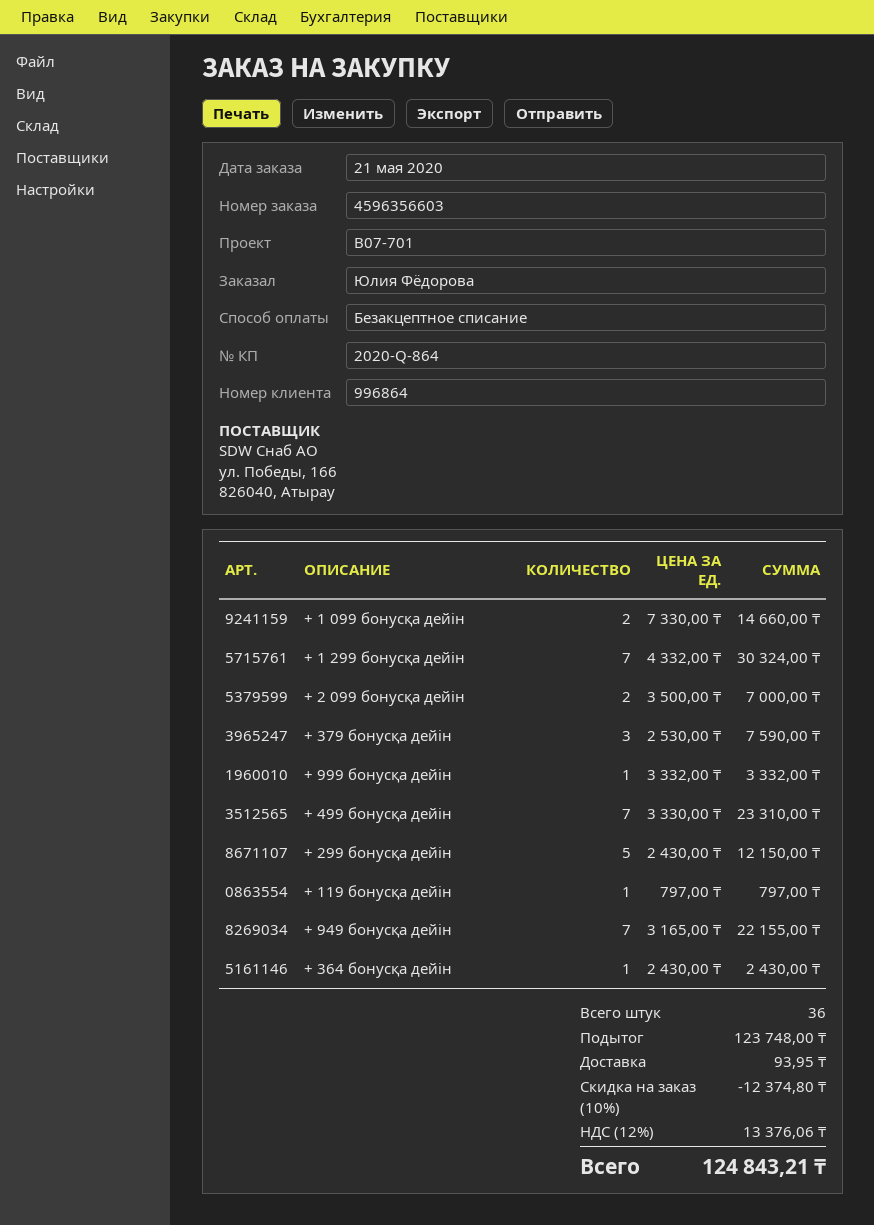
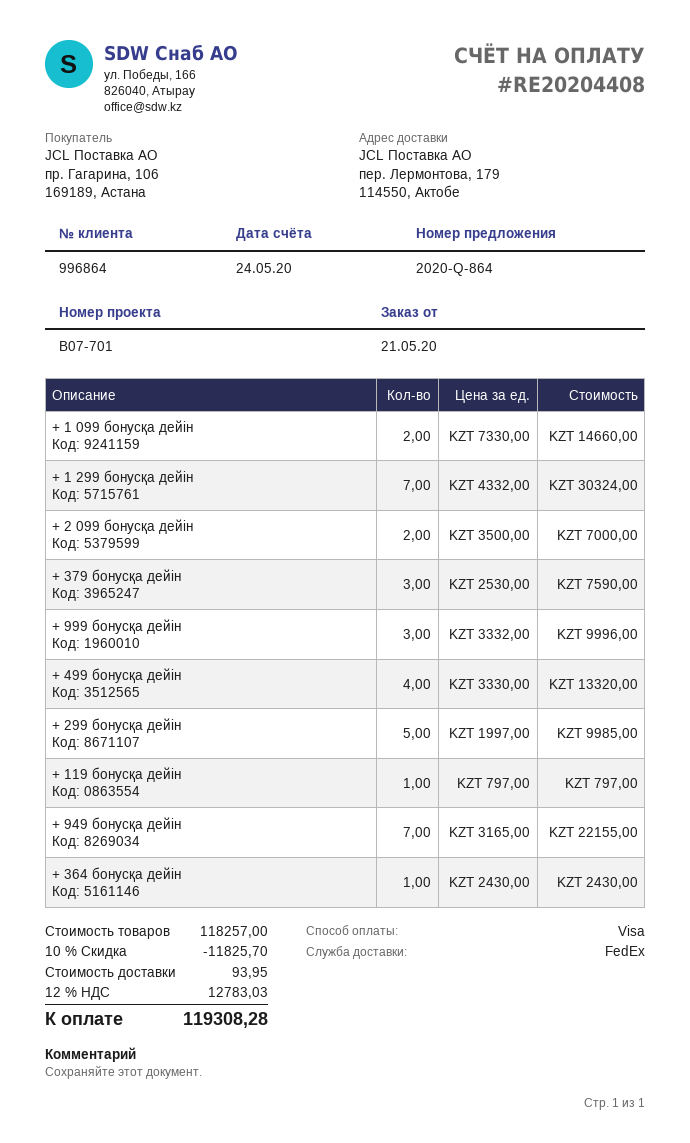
payment method: direct debit -> Visa
+ 999 бонусқа дейін: 1 x 3332.00 = 3332.00 -> 3 x 3332.00 = 9996.00
+ 499 бонусқа дейін: 7 x 3330.00 = 23310.00 -> 4 x 3330.00 = 13320.00
+ 299 бонусқа дейін: 5 x 2430.00 = 12150.00 -> 5 x 1997.00 = 9985.00
subtotal: 123748.00 -> 118257.00
discount: 10% = 12374.80 -> 10% = 11825.70
tax: 12% = 13376.06 -> 12% = 12783.03
total: 124843.21 -> 119308.28

